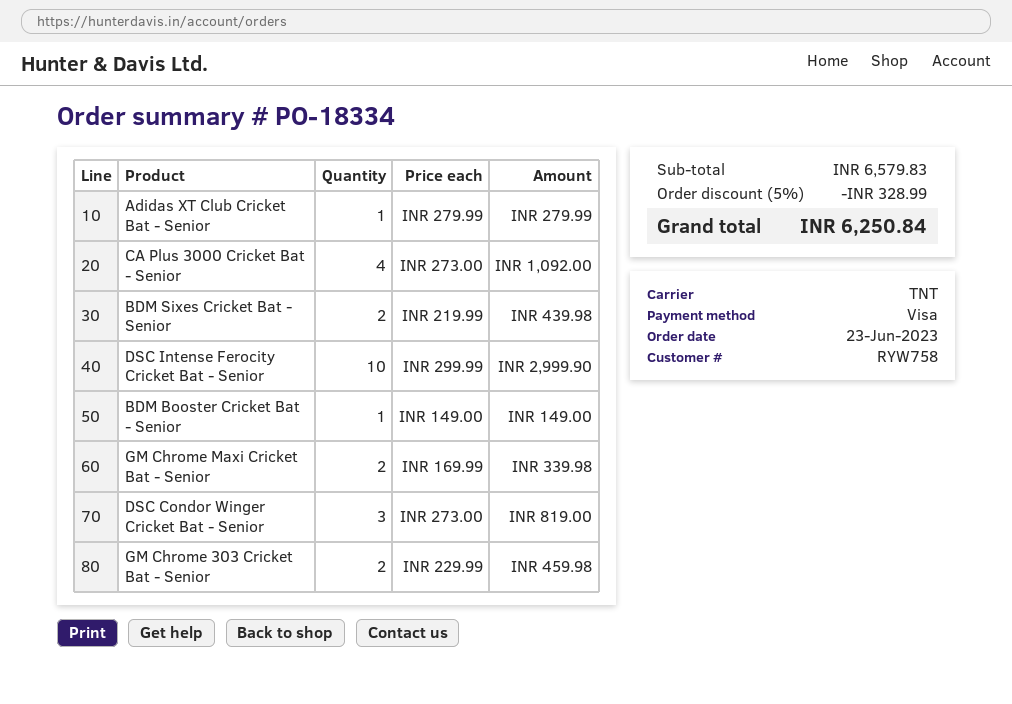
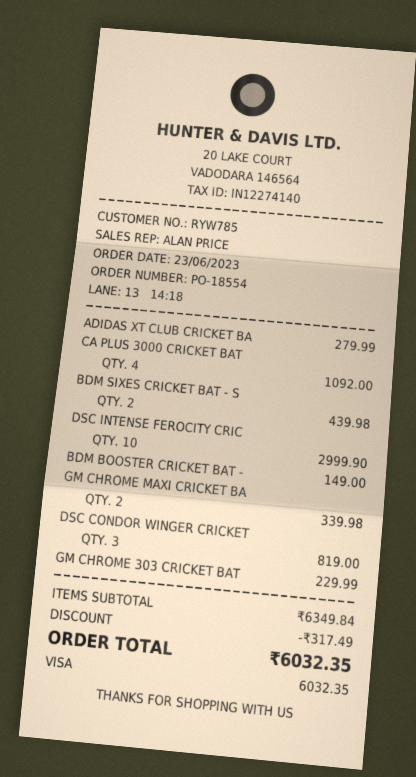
order number: PO-18334 -> PO-18554
customer number: RYW758 -> RYW785
GM Chrome 303 Cricket Bat - Senior: 2 for 459.98 -> 1 for 229.99
subtotal: 6579.83 -> 6349.84
discount: 328.99 -> 317.49
total: 6250.84 -> 6032.35

